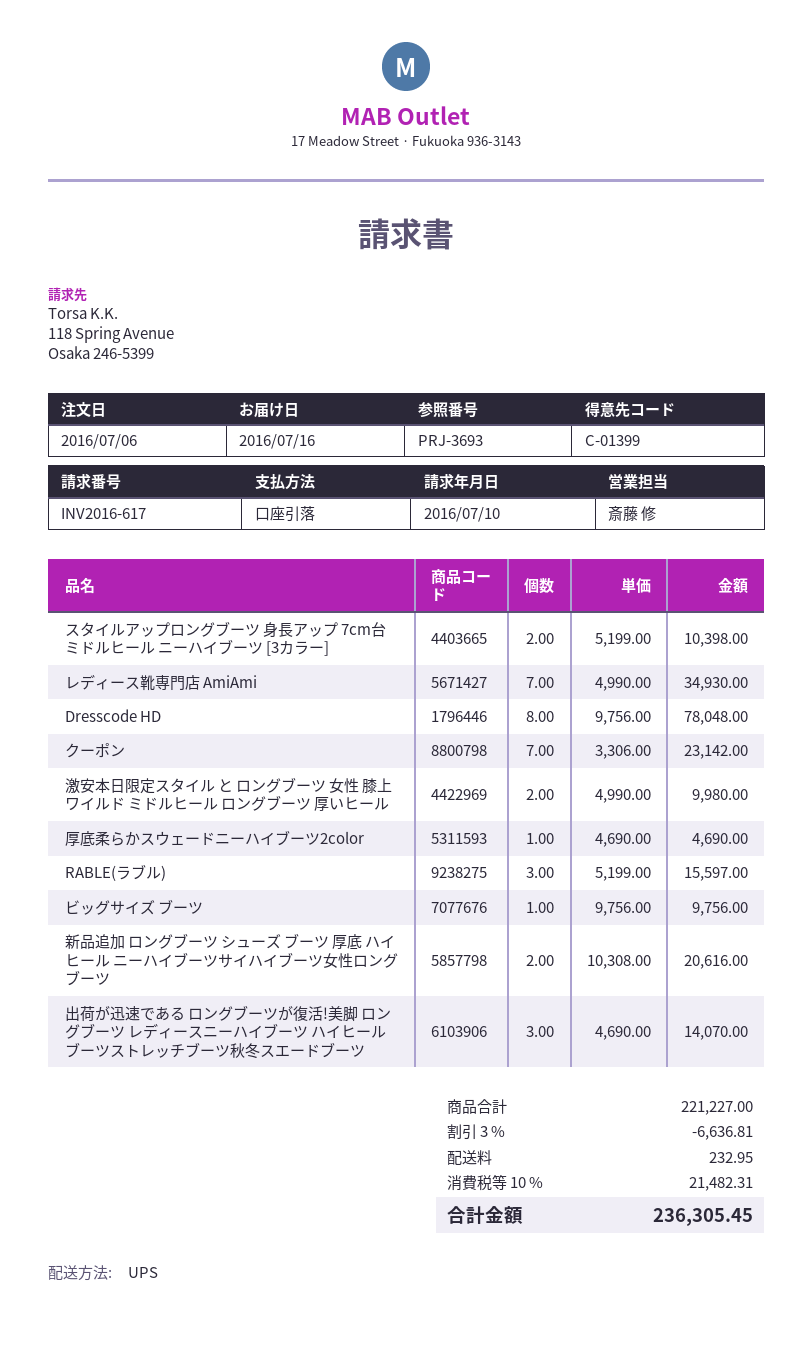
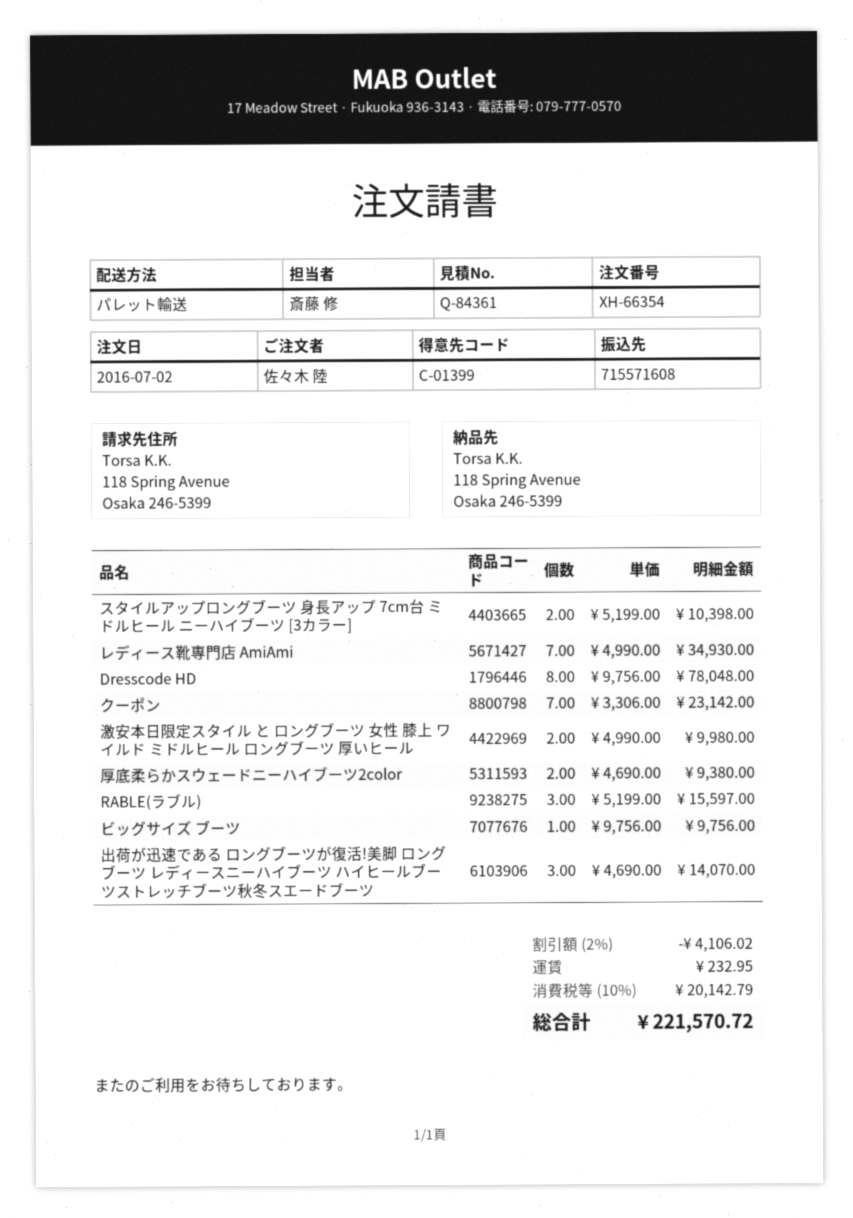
order date: 2016-07-06 -> 2016-07-02
shipping method: UPS -> pallet freight
厚底柔らかスウェードニーハイブーツ2color: 1 x 4690.00 = 4690.00 -> 2 x 4690.00 = 9380.00
新品追加 ロングブーツ シューズ ブーツ 厚底 ハイヒール ニーハイブーツサイハイブーツ女性ロングブーツ: 2 x 10308.00 = 20616.00 -> none
discount: 3% = 6636.81 -> 2% = 4106.02
tax: 10% = 21482.31 -> 10% = 20142.79
total: 236305.45 -> 221570.72

